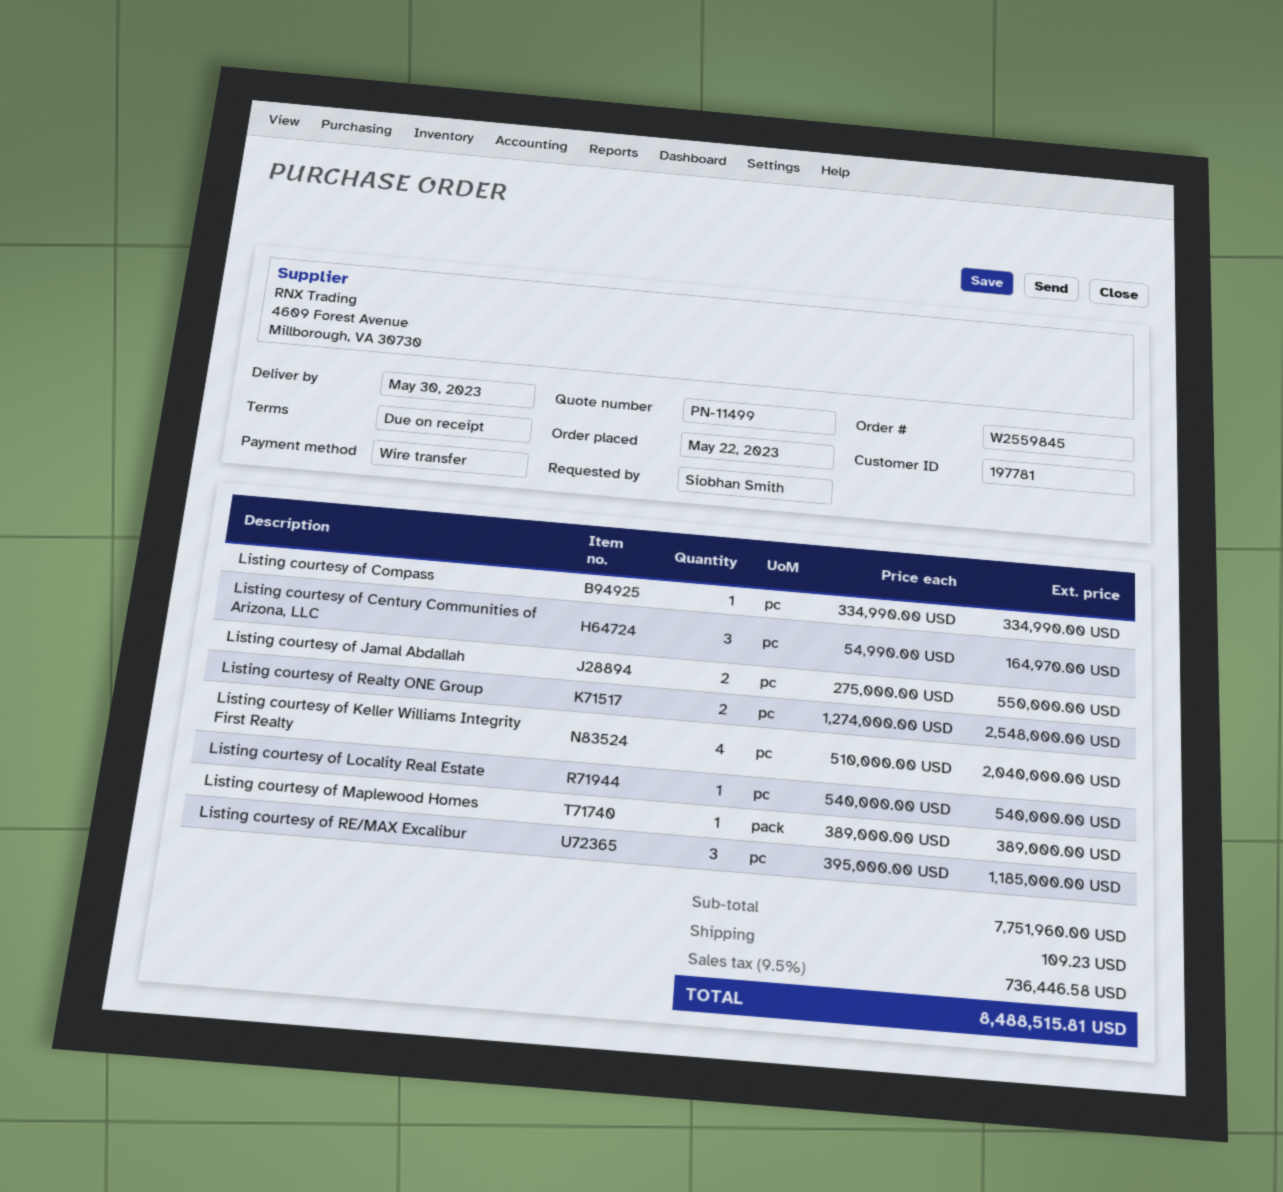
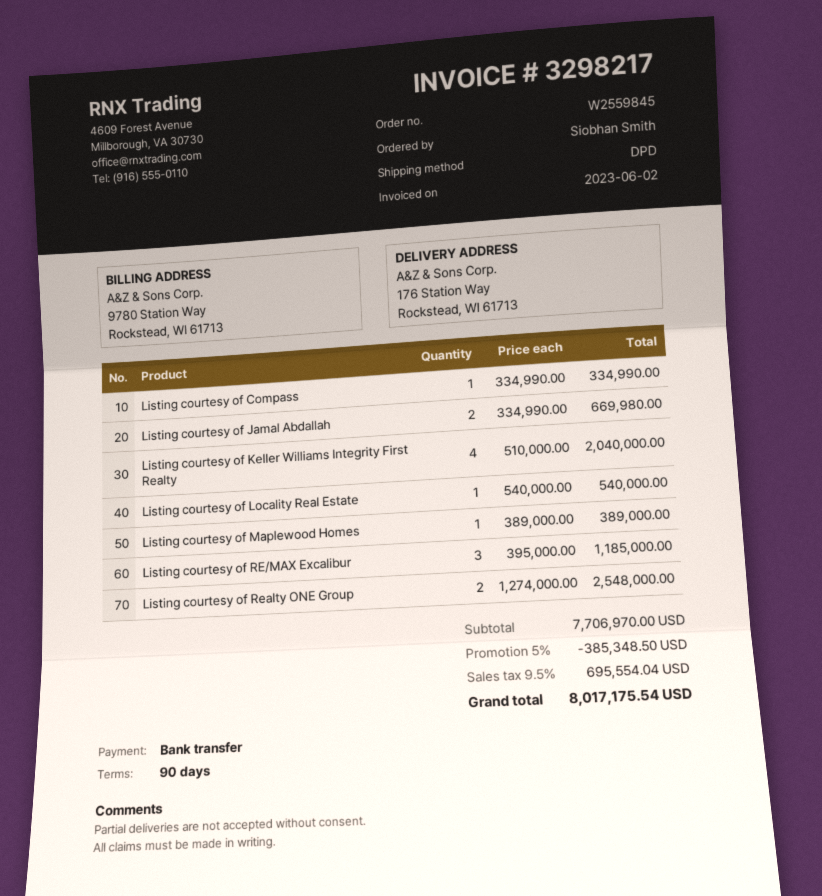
payment terms: on receipt -> 90 days
Listing courtesy of Century Communities of Arizona, LLC: 3 x 54990.00 = 164970.00 -> none
Listing courtesy of Jamal Abdallah: 2 x 275000.00 = 550000.00 -> 2 x 334990.00 = 669980.00
subtotal: 7751960.00 -> 7706970.00
discount: none -> 5% = 385348.50
shipping: 109.23 -> none
tax: 9.5% = 736446.58 -> 9.5% = 695554.04
total: 8488515.81 -> 8017175.54

